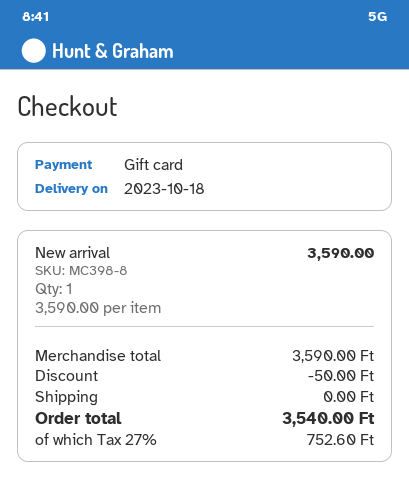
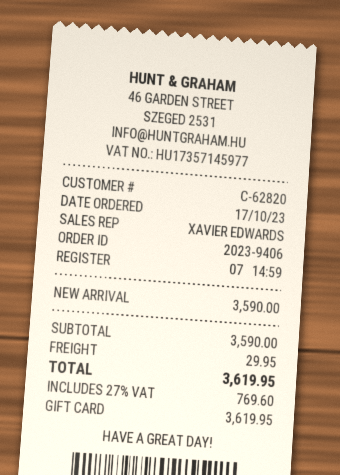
discount: 50.00 -> none
shipping: 0.00 -> 29.95
tax: 27% = 752.60 -> 27% = 769.60
total: 3540.00 -> 3619.95

